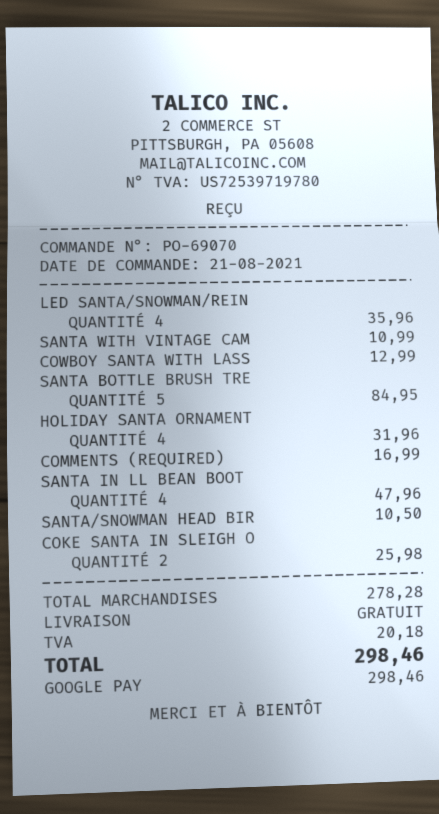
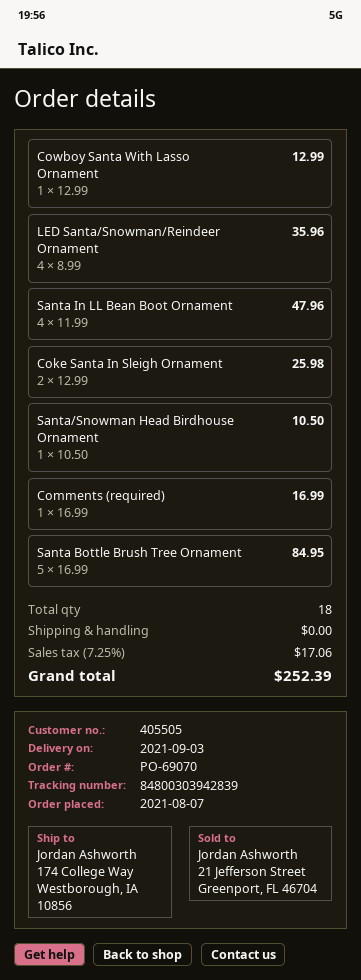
order date: 2021-08-21 -> 2021-08-07
SANTA WITH VINTAGE CAM: 1 for 10.99 -> none
HOLIDAY SANTA ORNAMENT: 4 for 31.96 -> none
tax: 20.18 -> 17.06
total: 298.46 -> 252.39

